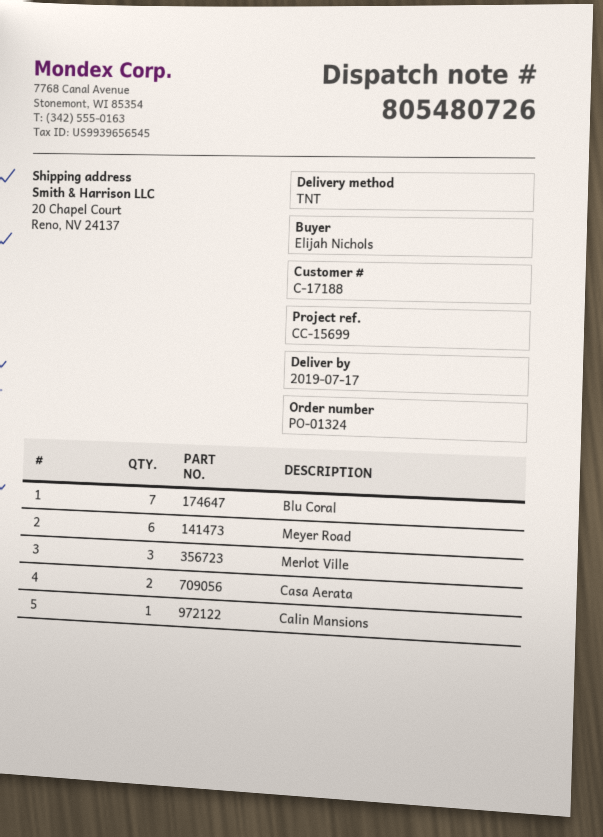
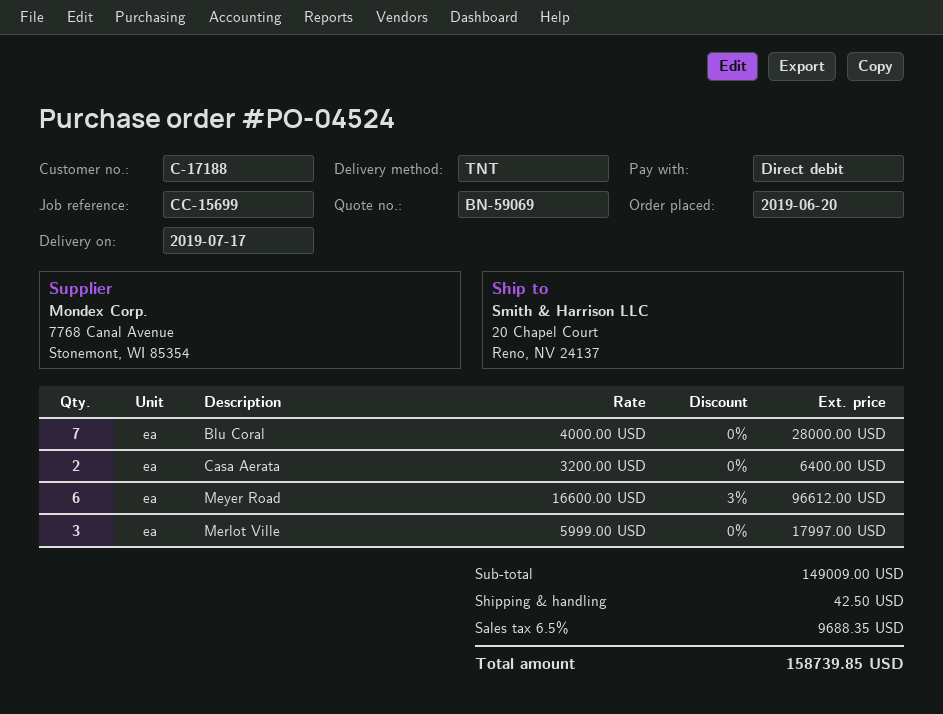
order number: PO-01324 -> PO-04524
Calin Mansions: 1 -> none

